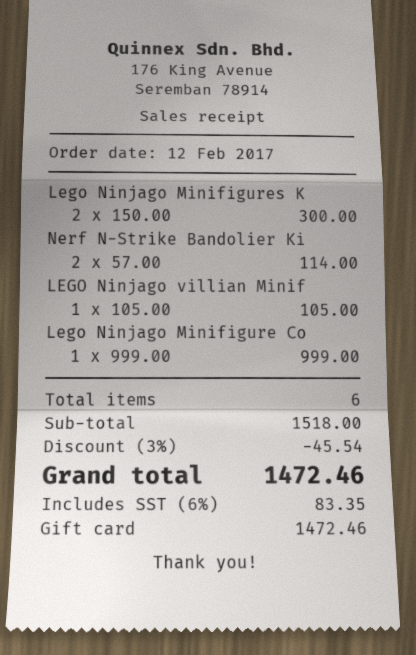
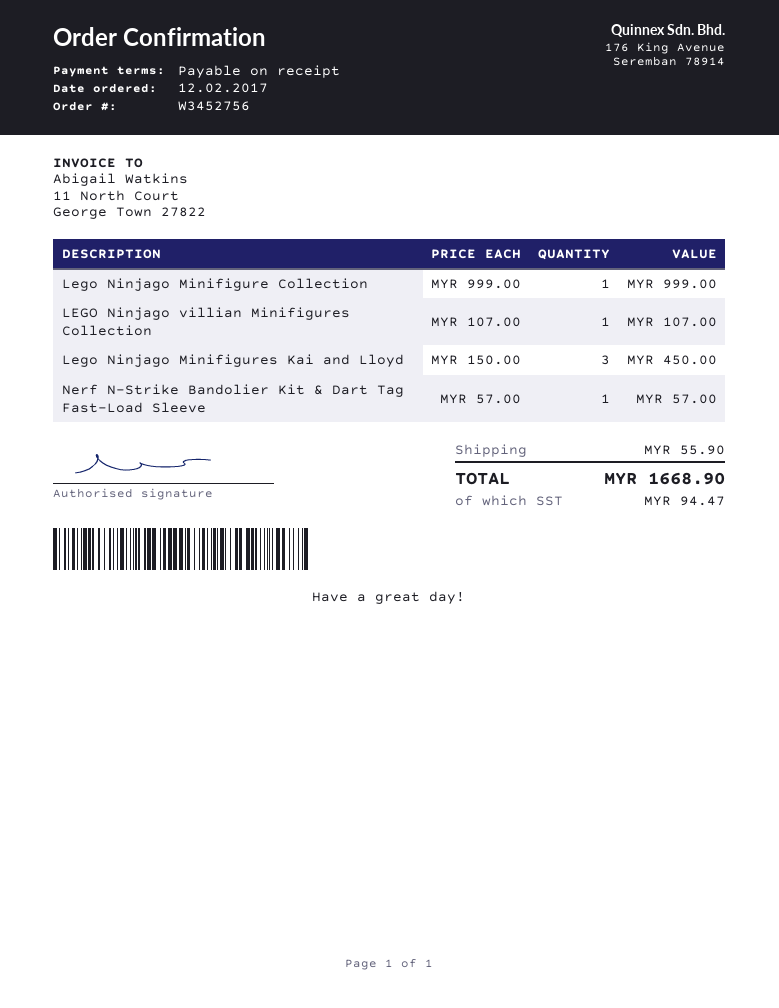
Lego Ninjago Minifigures K: 2 x 150.00 = 300.00 -> 3 x 150.00 = 450.00
Nerf N-Strike Bandolier Ki: 2 x 57.00 = 114.00 -> 1 x 57.00 = 57.00
LEGO Ninjago villian Minif: 1 x 105.00 = 105.00 -> 1 x 107.00 = 107.00
discount: 3% = 45.54 -> none
shipping: none -> 55.90
tax: 83.35 -> 94.47
total: 1472.46 -> 1668.90

